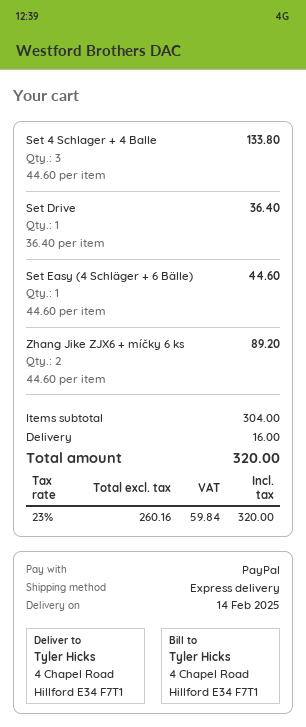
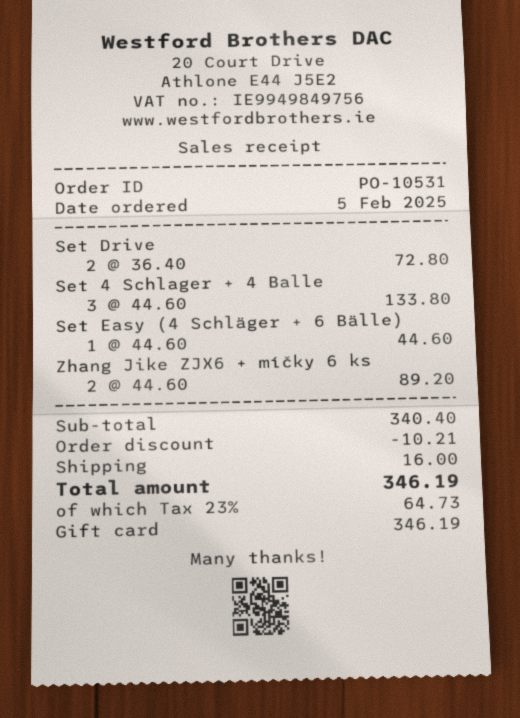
payment method: PayPal -> gift card
Set Drive: 1 x 36.40 = 36.40 -> 2 x 36.40 = 72.80
subtotal: 304.00 -> 340.40
discount: none -> 10.21
tax: 23% = 59.84 -> 23% = 64.73
total: 320.00 -> 346.19

